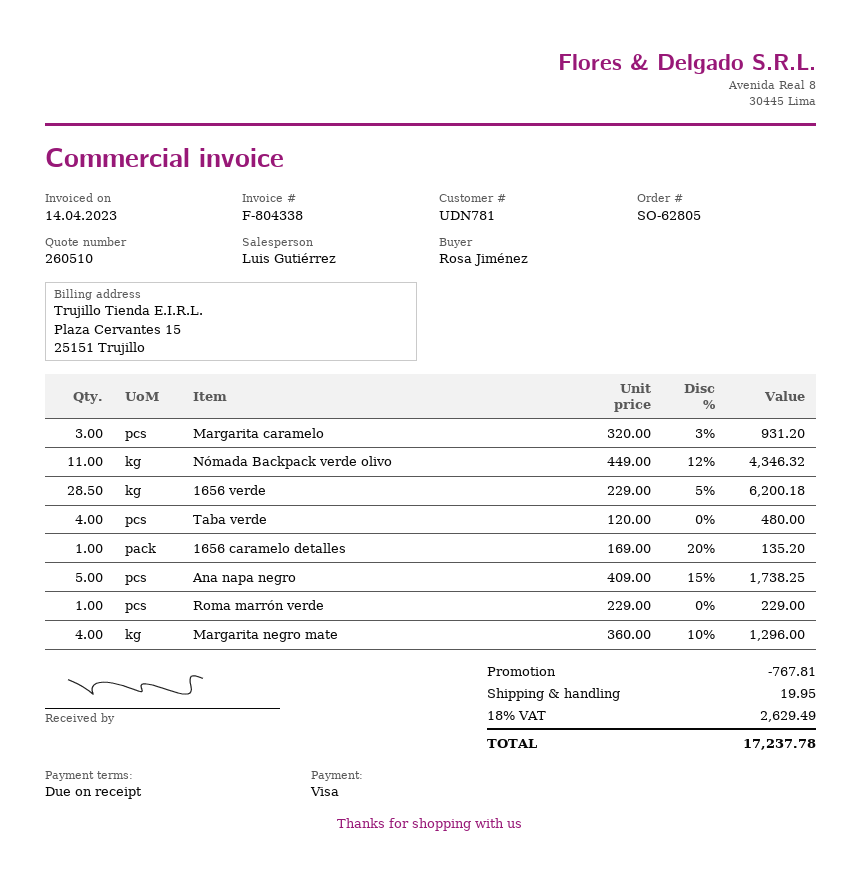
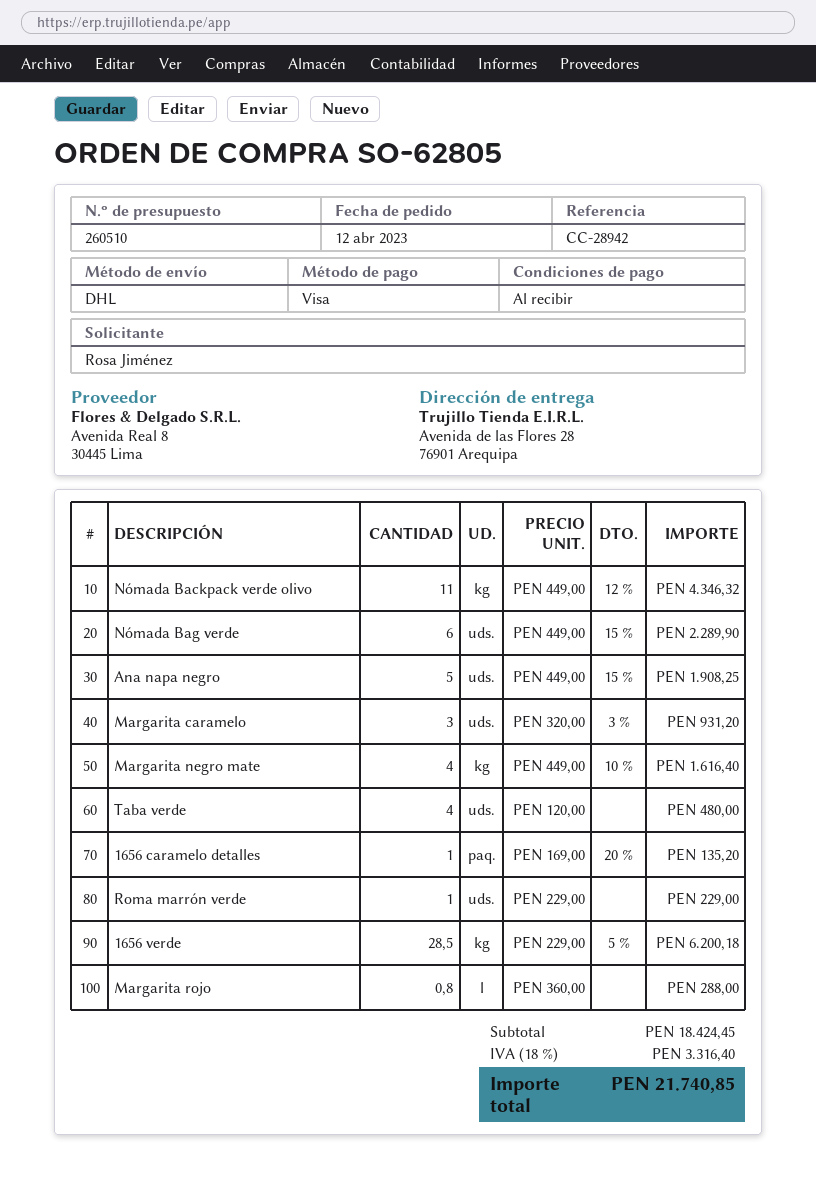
Ana napa negro: 5 x 409.00 - 15% = 1738.25 -> 5 x 449.00 - 15% = 1908.25
Margarita negro mate: 4 x 360.00 - 10% = 1296.00 -> 4 x 449.00 - 10% = 1616.40
Nómada Bag verde: none -> 6 x 449.00 - 15% = 2289.90
Margarita rojo: none -> 0.8 x 360.00 = 288.00
discount: 767.81 -> none
shipping: 19.95 -> none
tax: 18% = 2629.49 -> 18% = 3316.40
total: 17237.78 -> 21740.85

